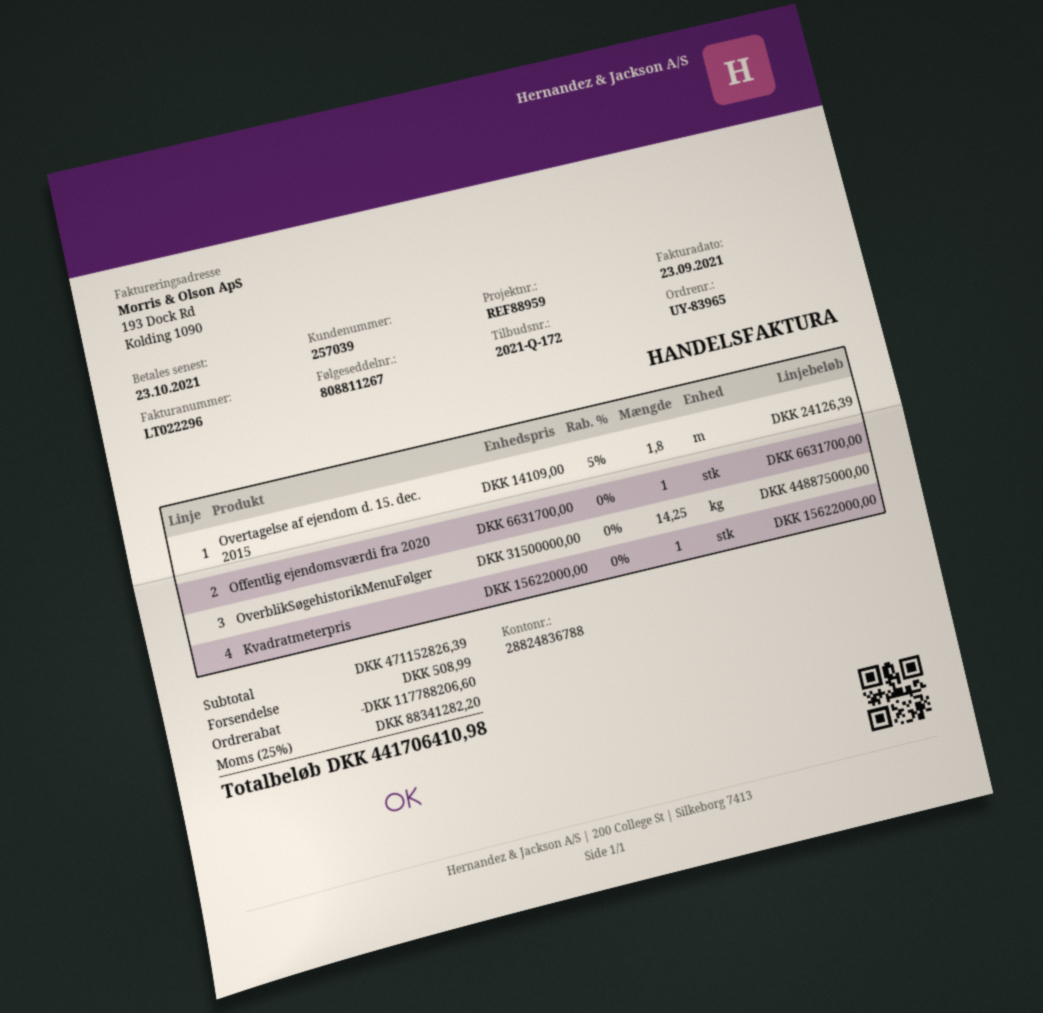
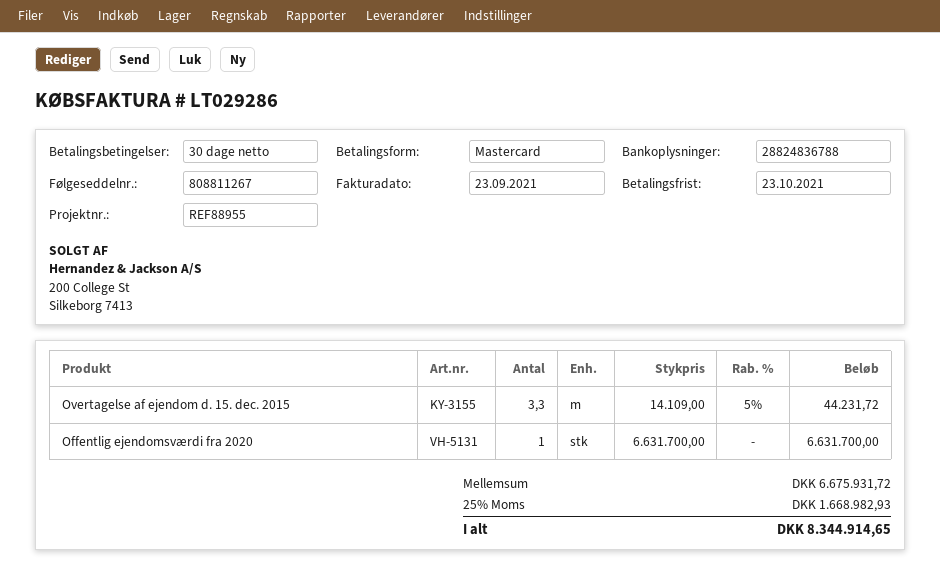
invoice number: LT022296 -> LT029286
reference: REF88959 -> REF88955
Overtagelse af ejendom d. 15. dec. 2015: 1.8 x 14109.00 - 5% = 24126.39 -> 3.3 x 14109.00 - 5% = 44231.72
OverblikSøgehistorikMenuFølger: 14.25 x 31500000.00 = 448875000.00 -> none
Kvadratmeterpris: 1 x 15622000.00 = 15622000.00 -> none
subtotal: 471152826.39 -> 6675931.72
discount: 117788206.60 -> none
shipping: 508.99 -> none
tax: 25% = 88341282.20 -> 25% = 1668982.93
total: 441706410.98 -> 8344914.65

